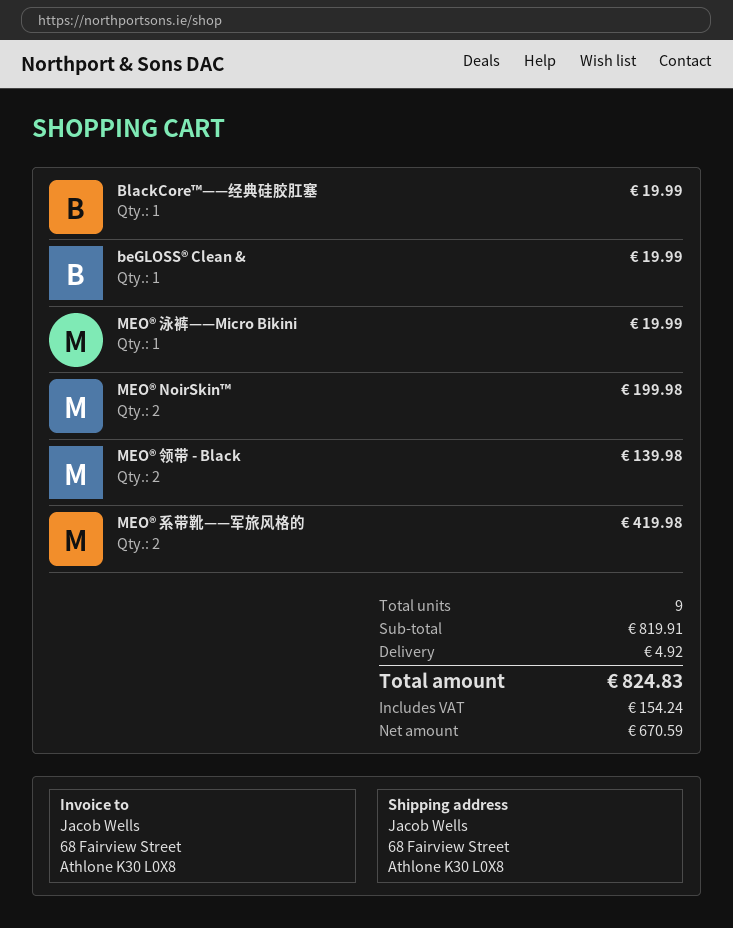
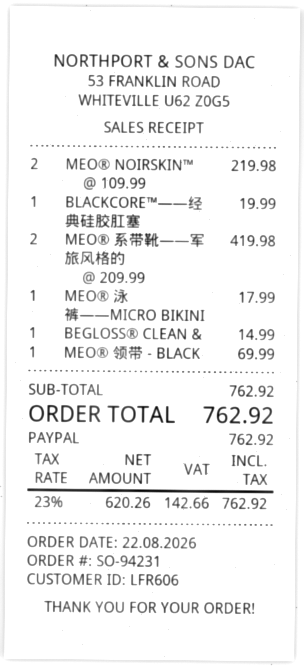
beGLOSS® Clean &: 1 for 19.99 -> 1 for 14.99
MEO® 泳裤——Micro Bikini: 1 for 19.99 -> 1 for 17.99
MEO® NoirSkin™: 2 for 199.98 -> 2 for 219.98
MEO® 领带 - Black: 2 for 139.98 -> 1 for 69.99
subtotal: 819.91 -> 762.92
shipping: 4.92 -> none
net: 670.59 -> 620.26
tax: 154.24 -> 142.66
total: 824.83 -> 762.92

